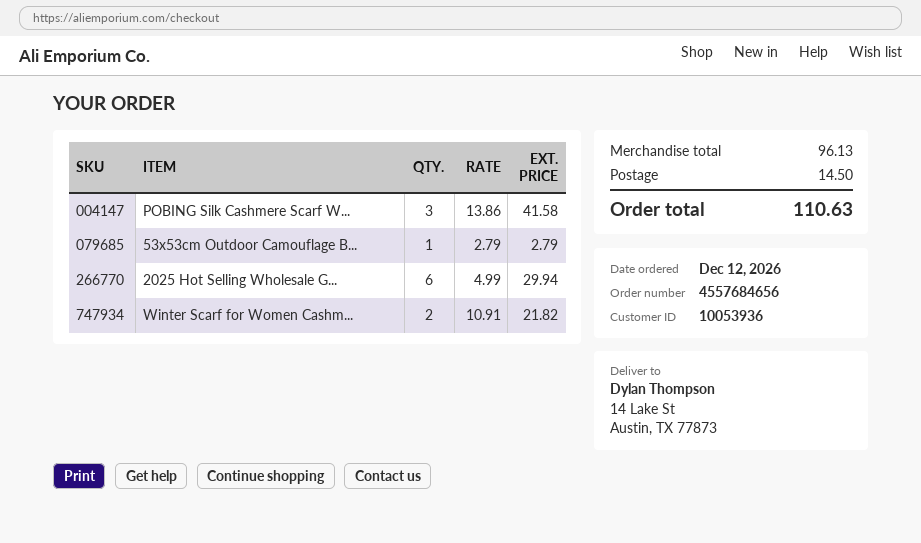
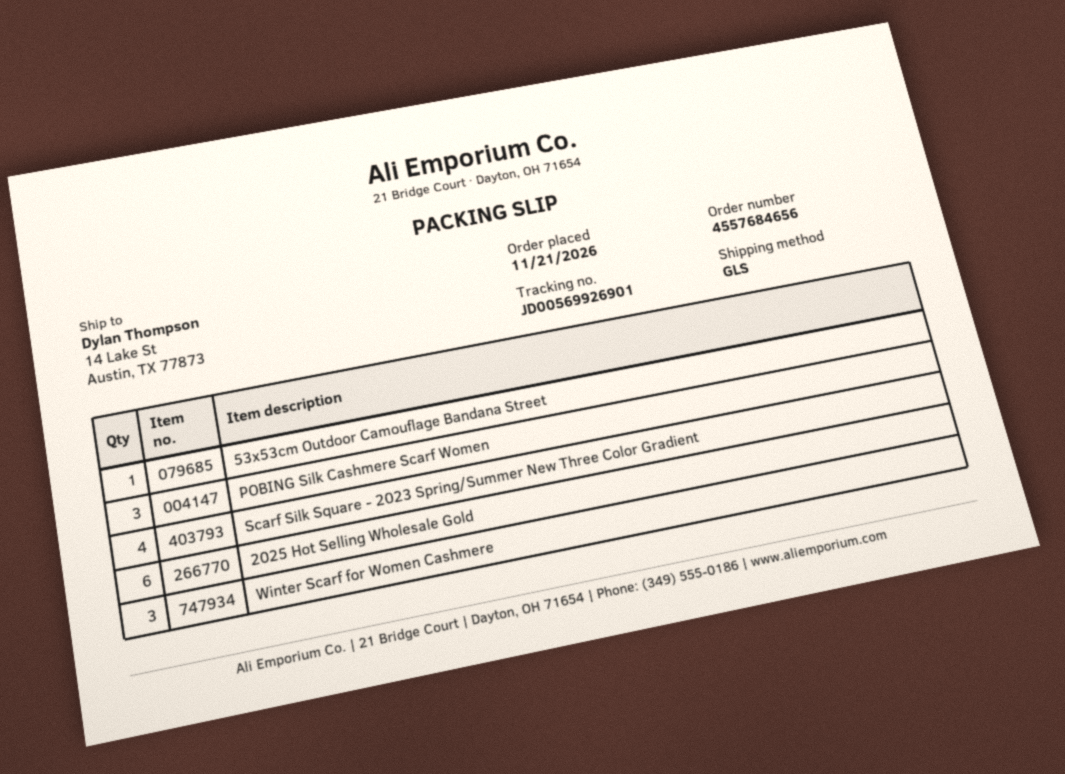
order date: 2026-12-12 -> 2026-11-21
Winter Scarf for Women Cashm...: 2 -> 3
Scarf Silk Square - 2023 Spring/Summer New Three Color Gradient: none -> 4

